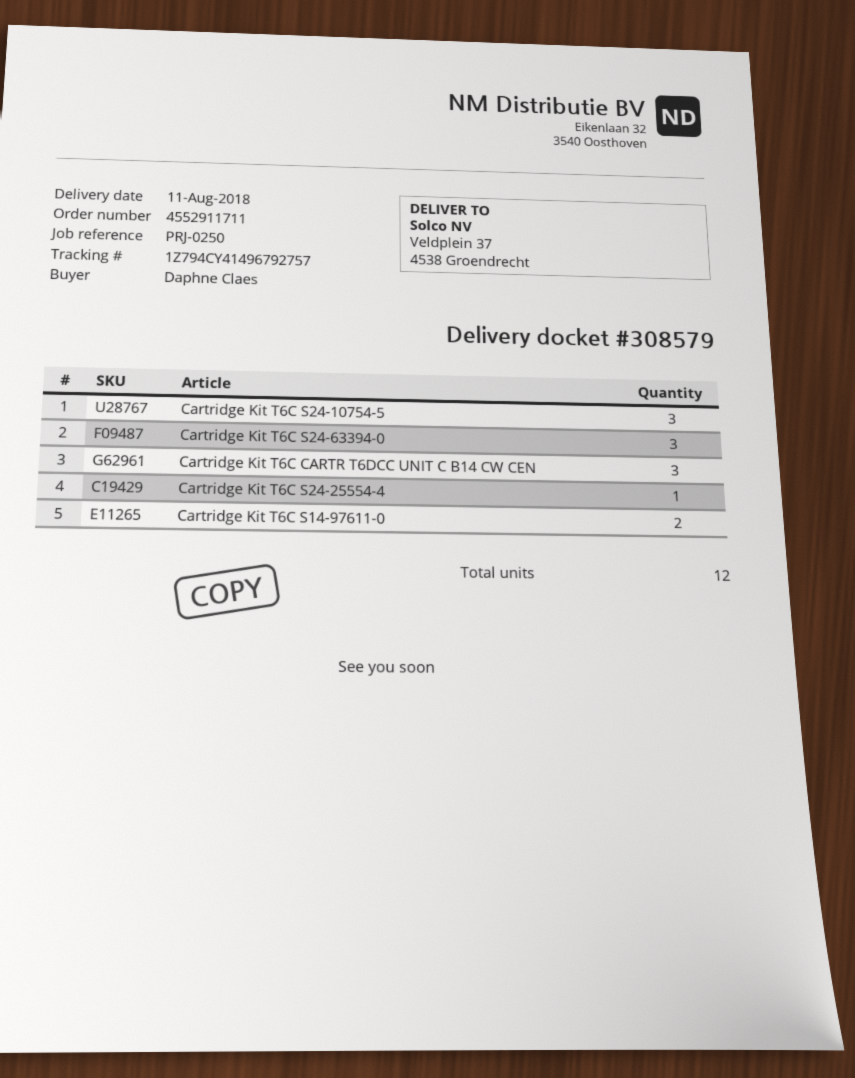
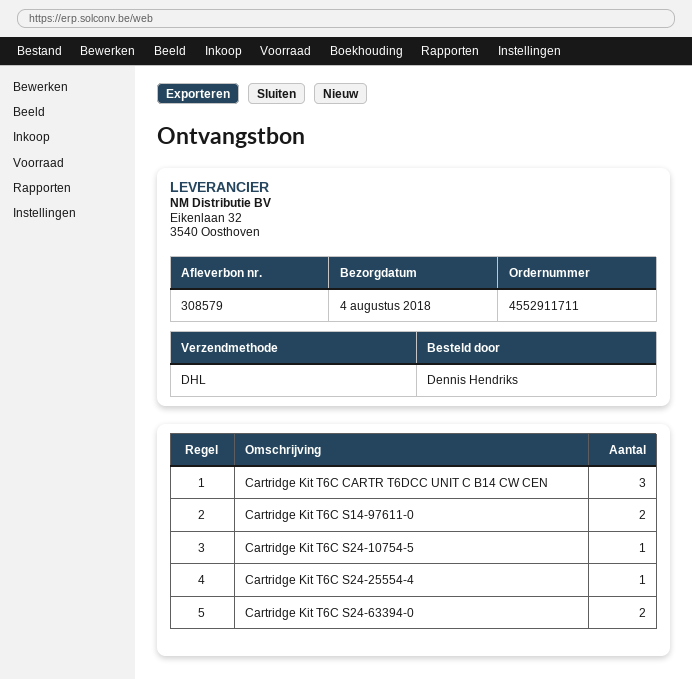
delivery date: 2018-08-11 -> 2018-08-04
ordered by: Daphne Claes -> Dennis Hendriks
Cartridge Kit T6C S24-10754-5: 3 -> 1
Cartridge Kit T6C S24-63394-0: 3 -> 2

